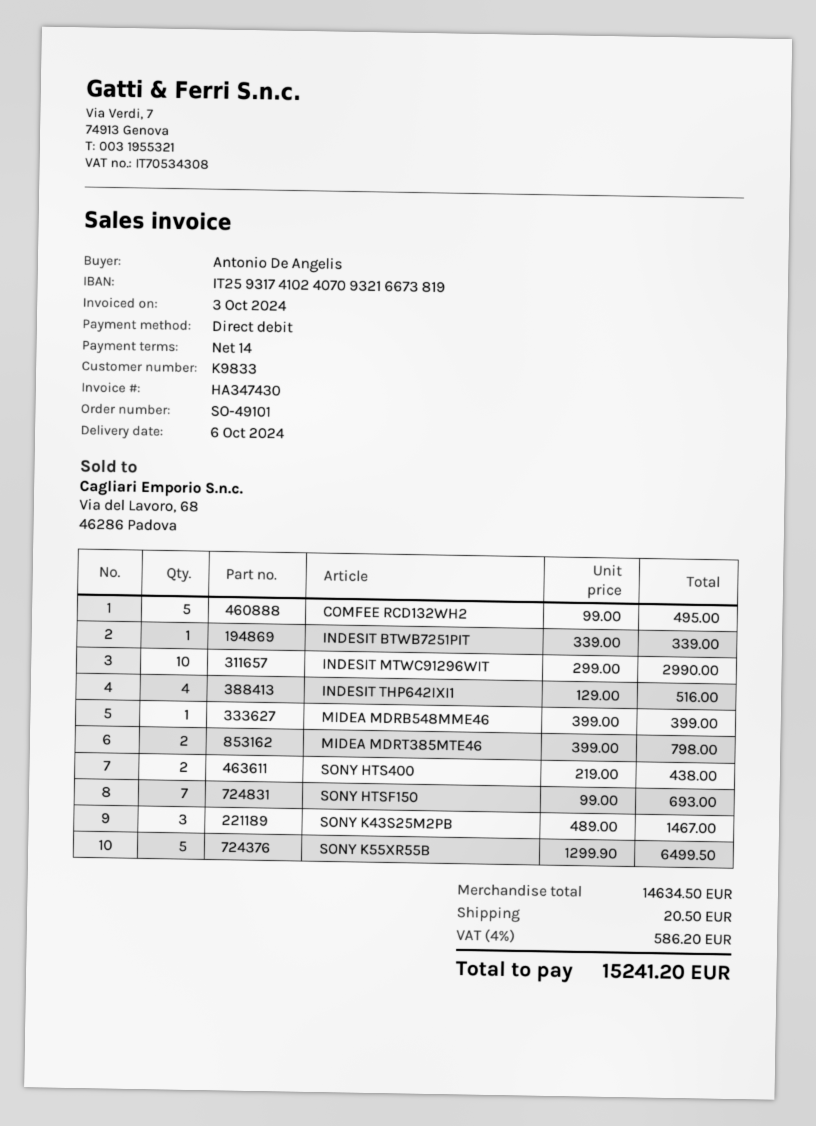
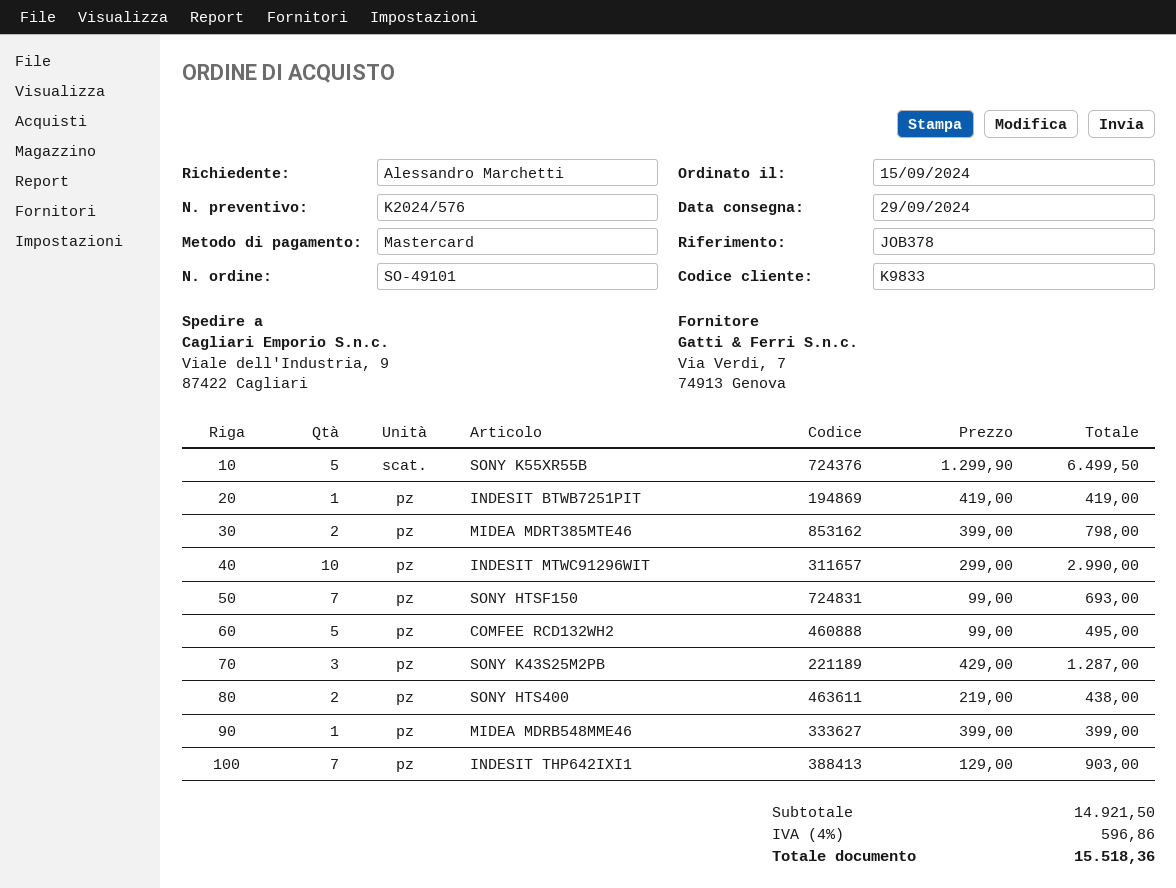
delivery date: 2024-10-06 -> 2024-09-29
ordered by: Antonio De Angelis -> Alessandro Marchetti
payment method: direct debit -> Mastercard
INDESIT BTWB7251PIT: 1 x 339.00 = 339.00 -> 1 x 419.00 = 419.00
INDESIT THP642IXI1: 4 x 129.00 = 516.00 -> 7 x 129.00 = 903.00
SONY K43S25M2PB: 3 x 489.00 = 1467.00 -> 3 x 429.00 = 1287.00
subtotal: 14634.50 -> 14921.50
shipping: 20.50 -> none
tax: 4% = 586.20 -> 4% = 596.86
total: 15241.20 -> 15518.36

